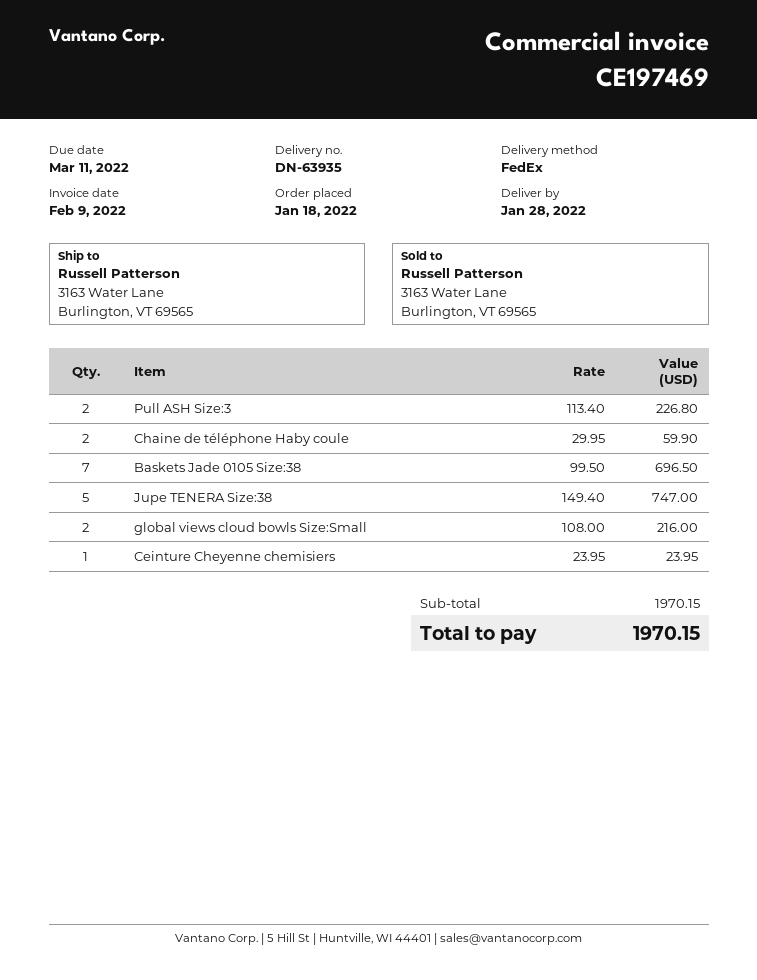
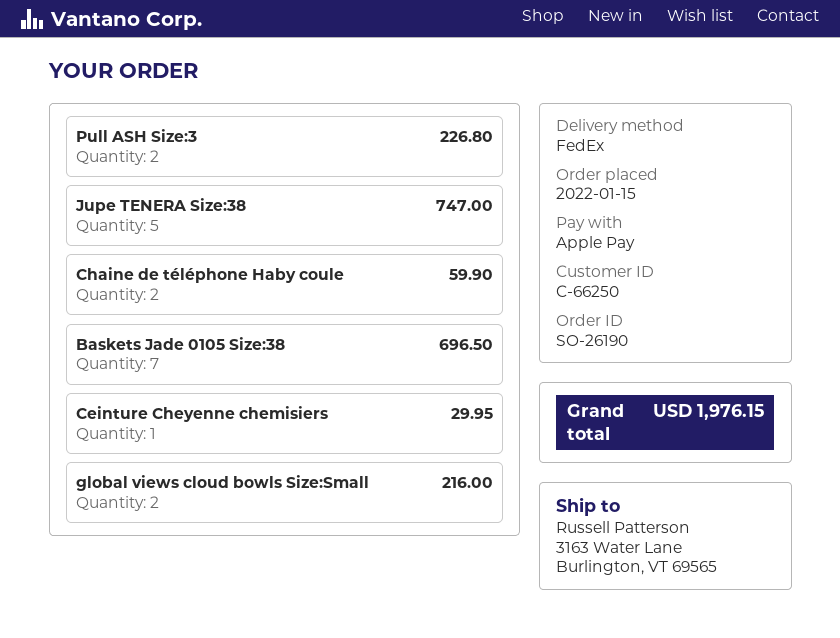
order date: 2022-01-18 -> 2022-01-15
Ceinture Cheyenne chemisiers: 1 for 23.95 -> 1 for 29.95
total: 1970.15 -> 1976.15

